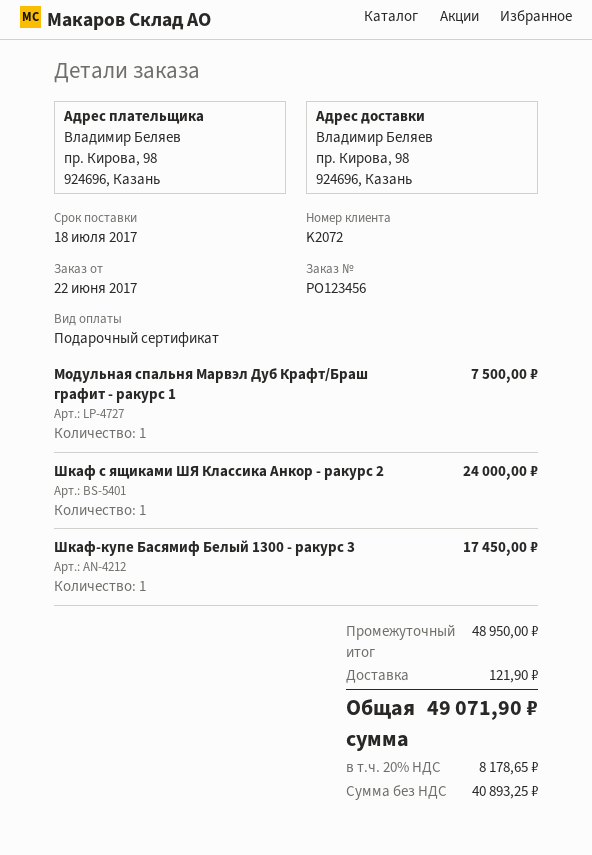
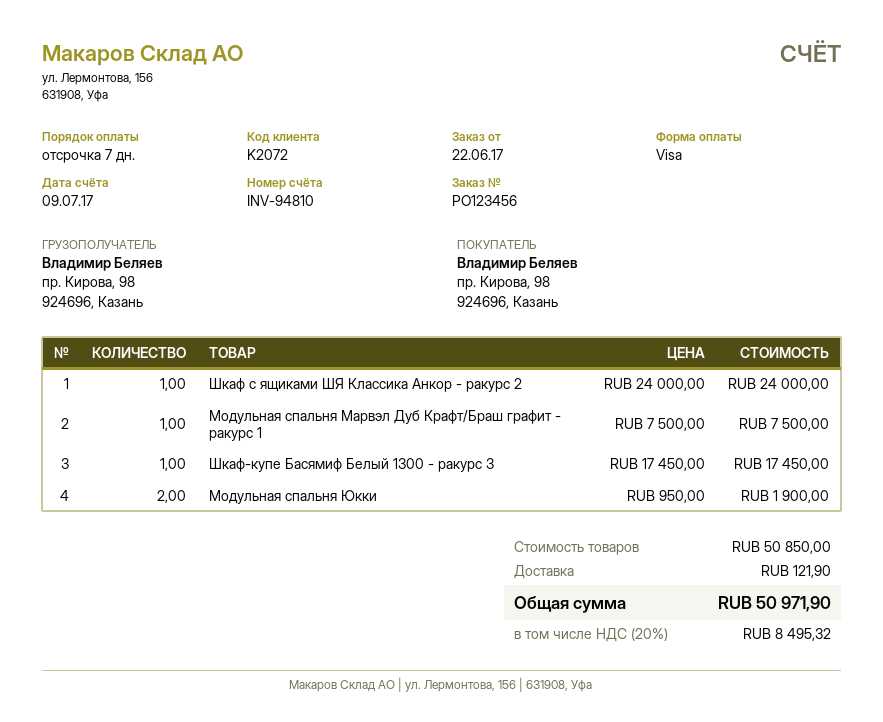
payment method: gift card -> Visa
Модульная спальня Юкки: none -> 2 for 1900.00
subtotal: 48950.00 -> 50850.00
tax: 20% = 8178.65 -> 20% = 8495.32
total: 49071.90 -> 50971.90

